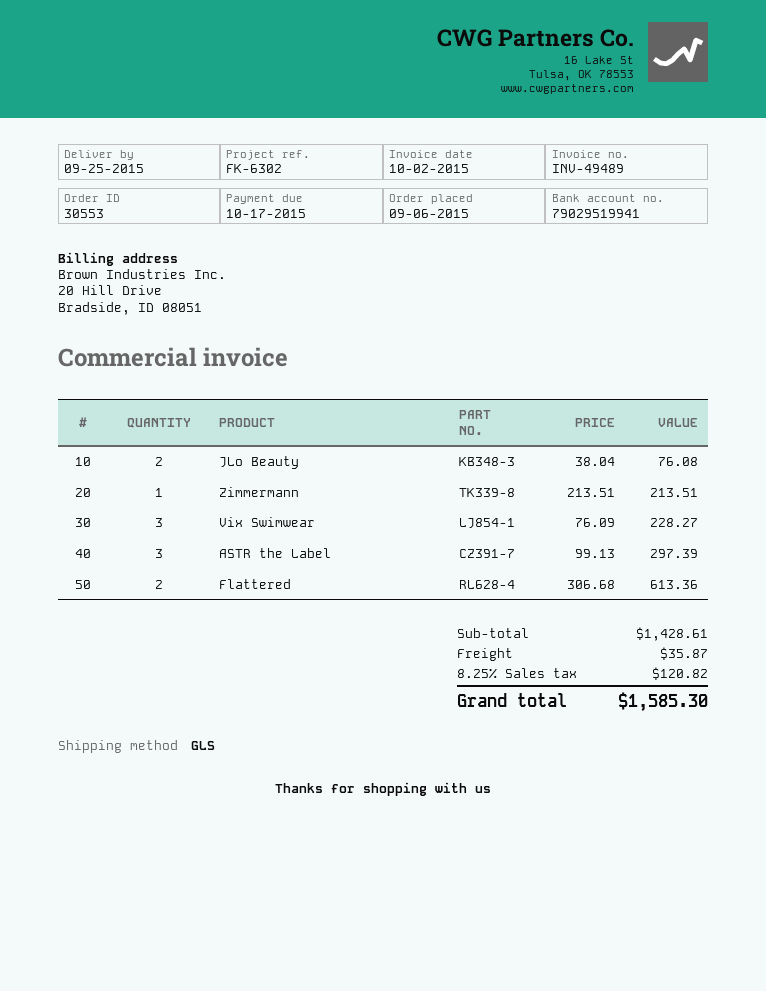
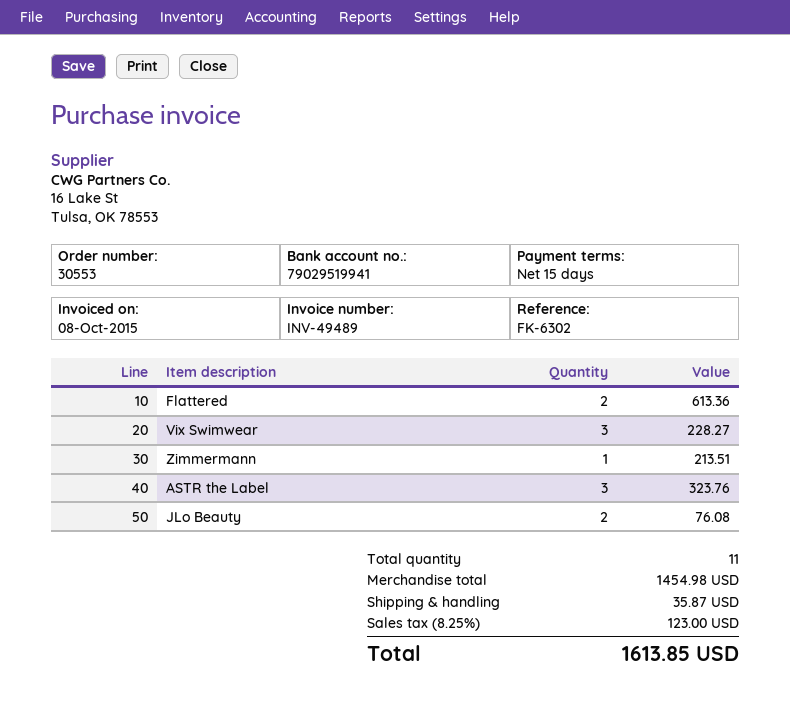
invoice date: 2015-10-02 -> 2015-10-08
ASTR the Label: 3 for 297.39 -> 3 for 323.76
subtotal: 1428.61 -> 1454.98
tax: 8.25% = 120.82 -> 8.25% = 123.00
total: 1585.30 -> 1613.85

